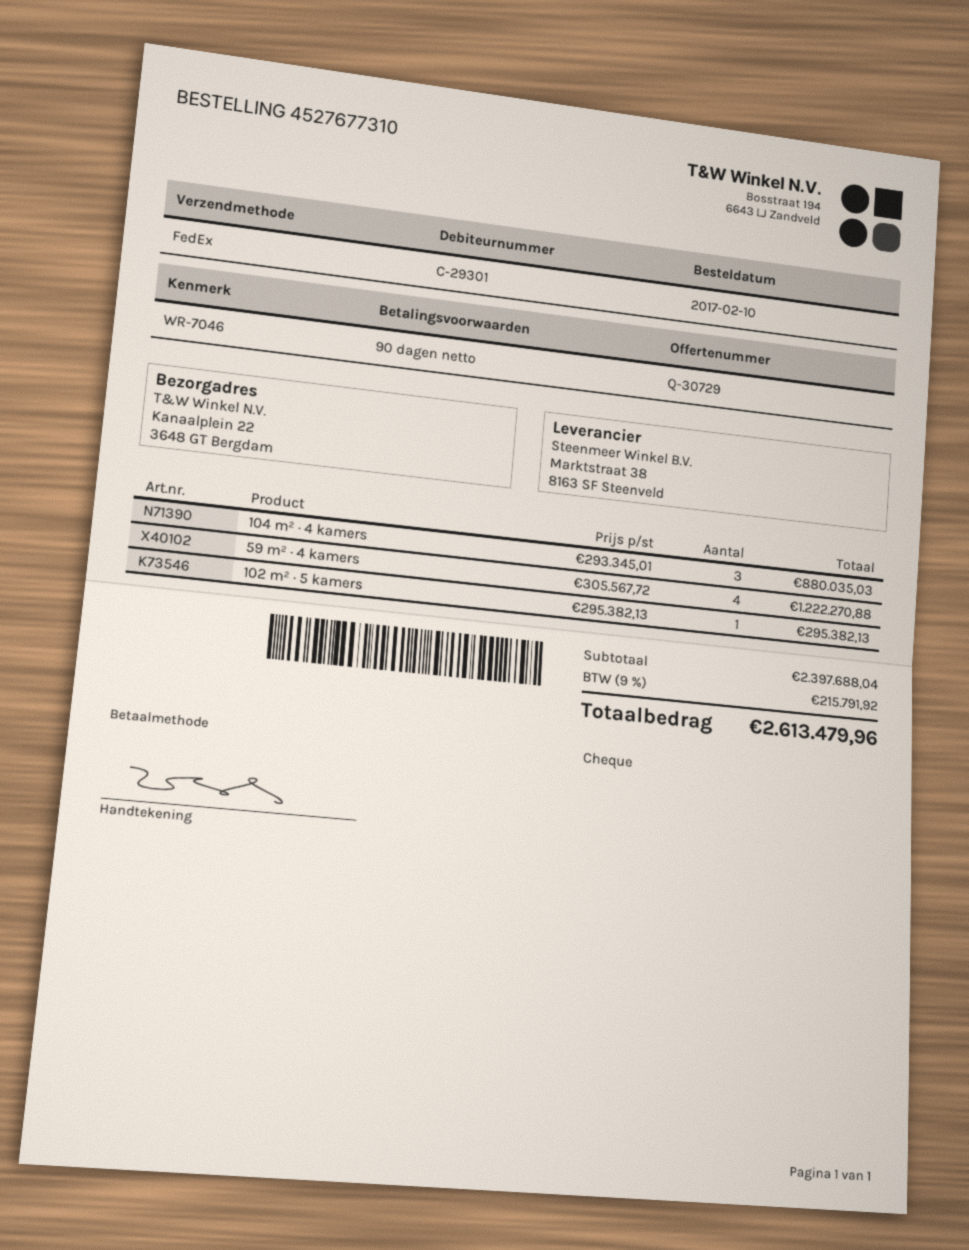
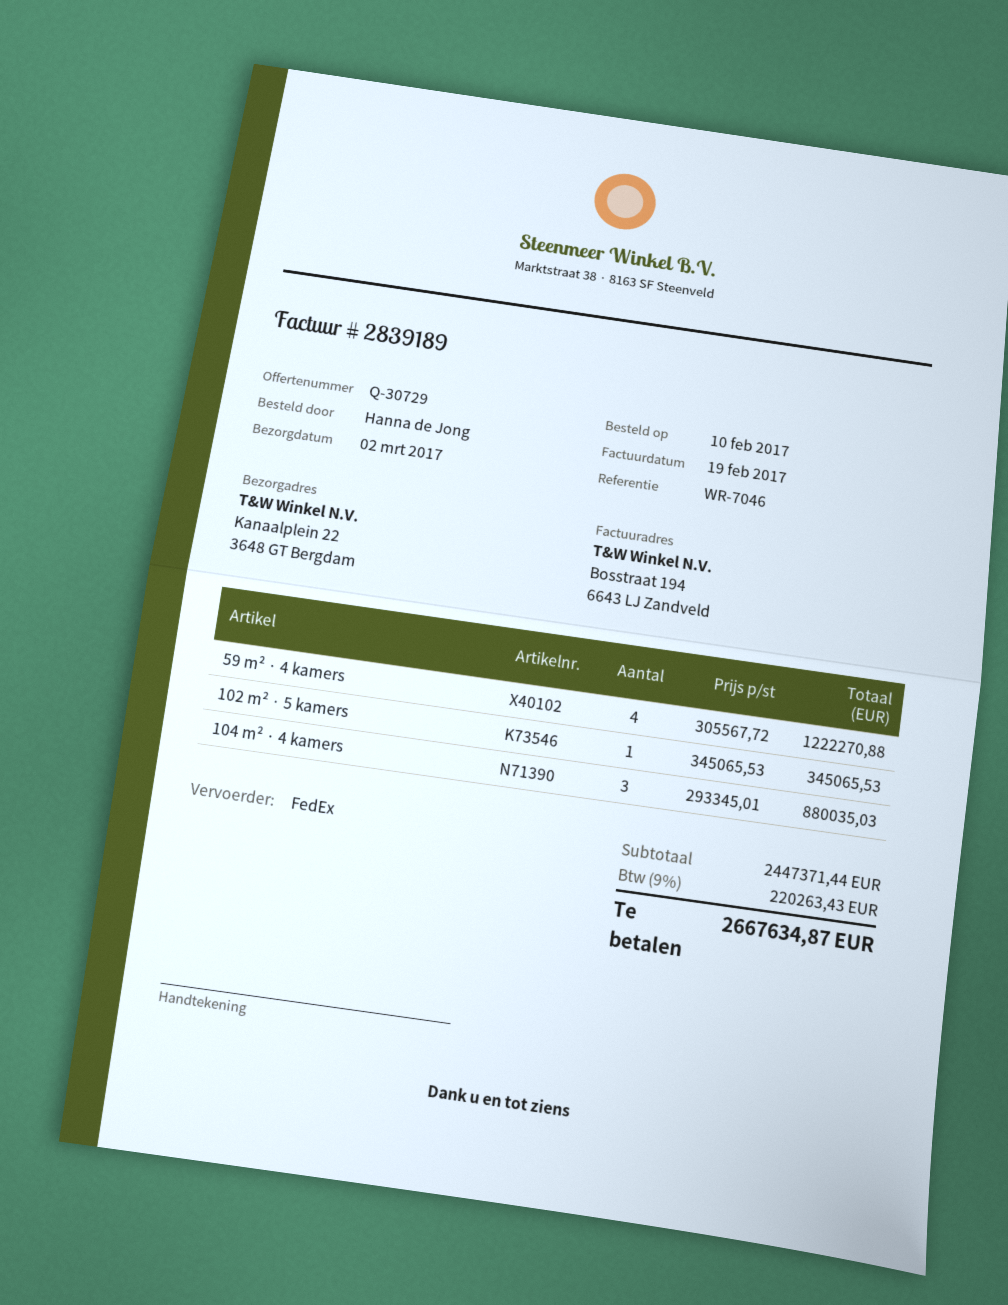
102 m² · 5 kamers: 1 x 295382.13 = 295382.13 -> 1 x 345065.53 = 345065.53
subtotal: 2397688.04 -> 2447371.44
tax: 9% = 215791.92 -> 9% = 220263.43
total: 2613479.96 -> 2667634.87

